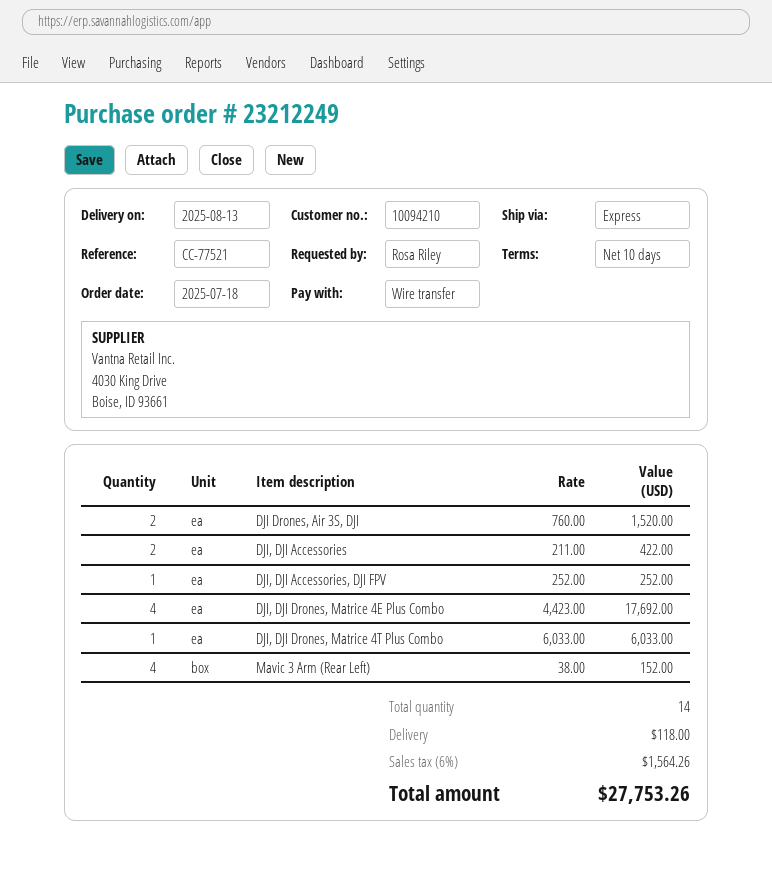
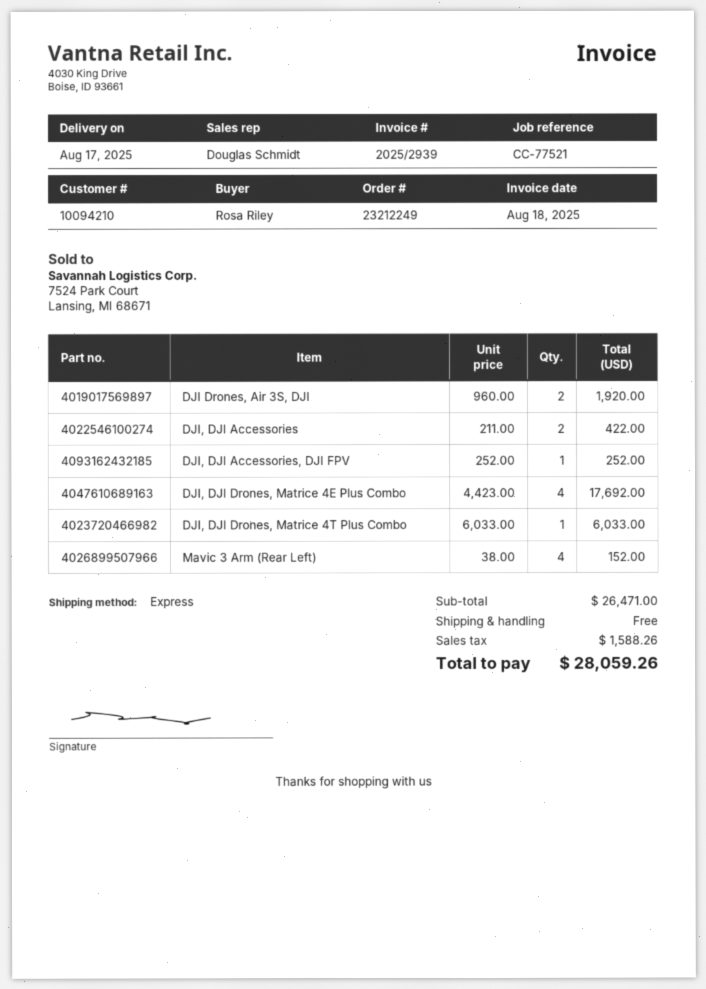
delivery date: 2025-08-13 -> 2025-08-17
DJI Drones, Air 3S, DJI: 2 x 760.00 = 1520.00 -> 2 x 960.00 = 1920.00
shipping: 118.00 -> 0.00
tax: 1564.26 -> 1588.26
total: 27753.26 -> 28059.26

